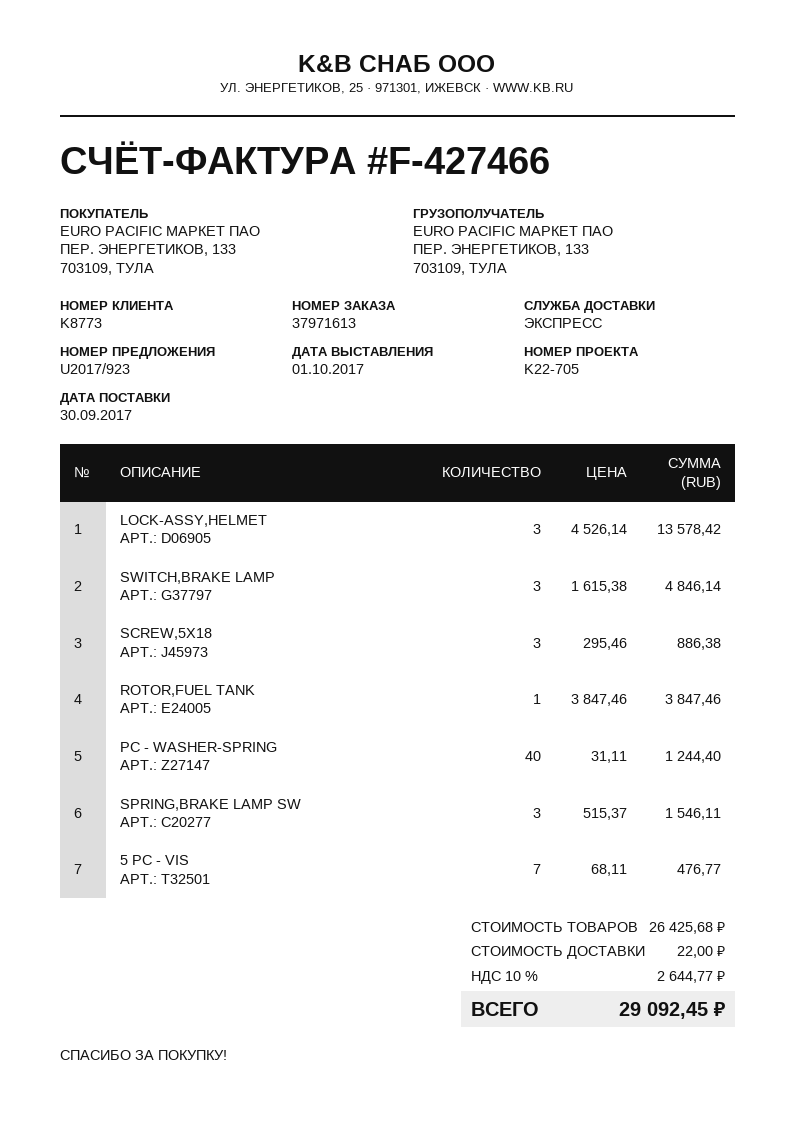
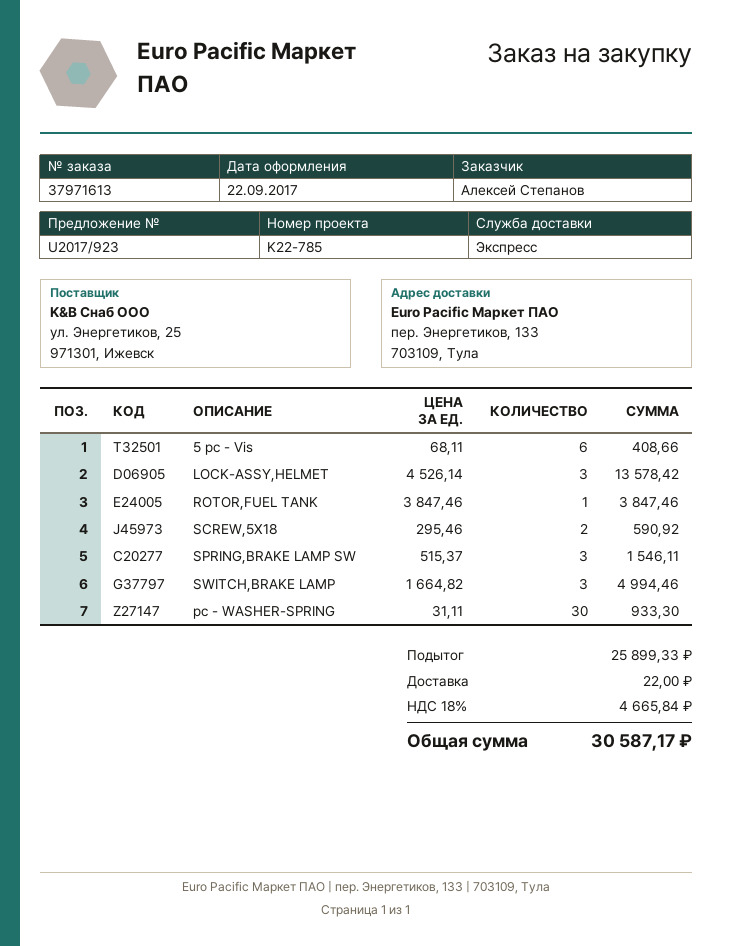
reference: K22-705 -> K22-785
SWITCH,BRAKE LAMP: 3 x 1615.38 = 4846.14 -> 3 x 1664.82 = 4994.46
SCREW,5X18: 3 x 295.46 = 886.38 -> 2 x 295.46 = 590.92
PC - WASHER-SPRING: 40 x 31.11 = 1244.40 -> 30 x 31.11 = 933.30
5 PC - VIS: 7 x 68.11 = 476.77 -> 6 x 68.11 = 408.66
subtotal: 26425.68 -> 25899.33
tax: 10% = 2644.77 -> 18% = 4665.84
total: 29092.45 -> 30587.17

